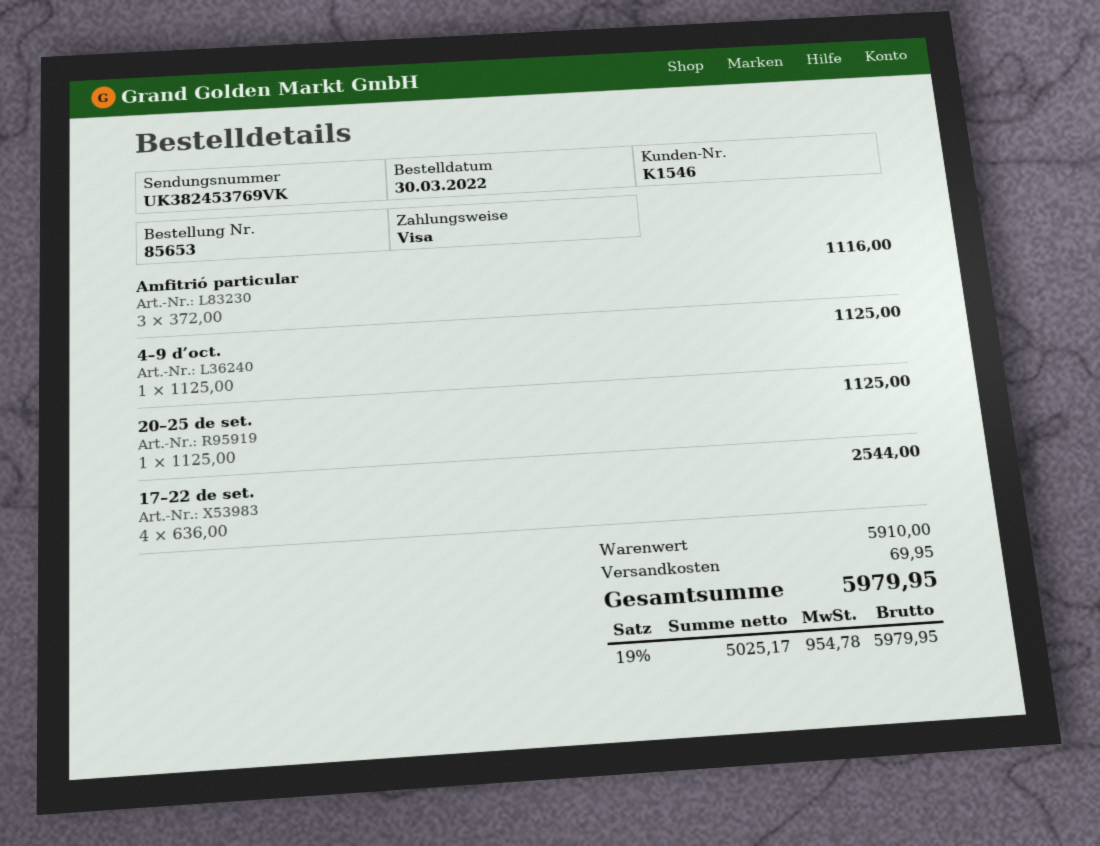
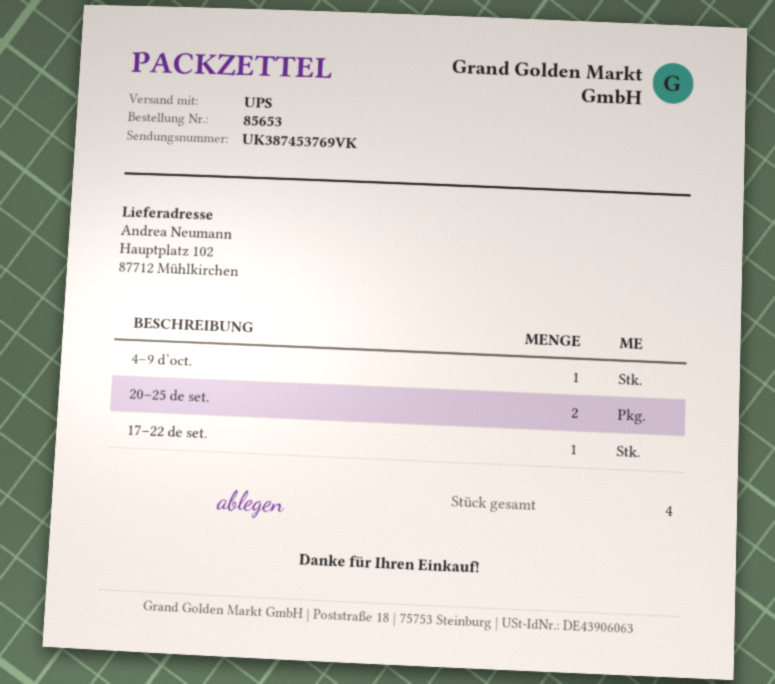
tracking number: UK382453769VK -> UK387453769VK
Amfitrió particular: 3 -> none
20–25 de set.: 1 -> 2
17–22 de set.: 4 -> 1

